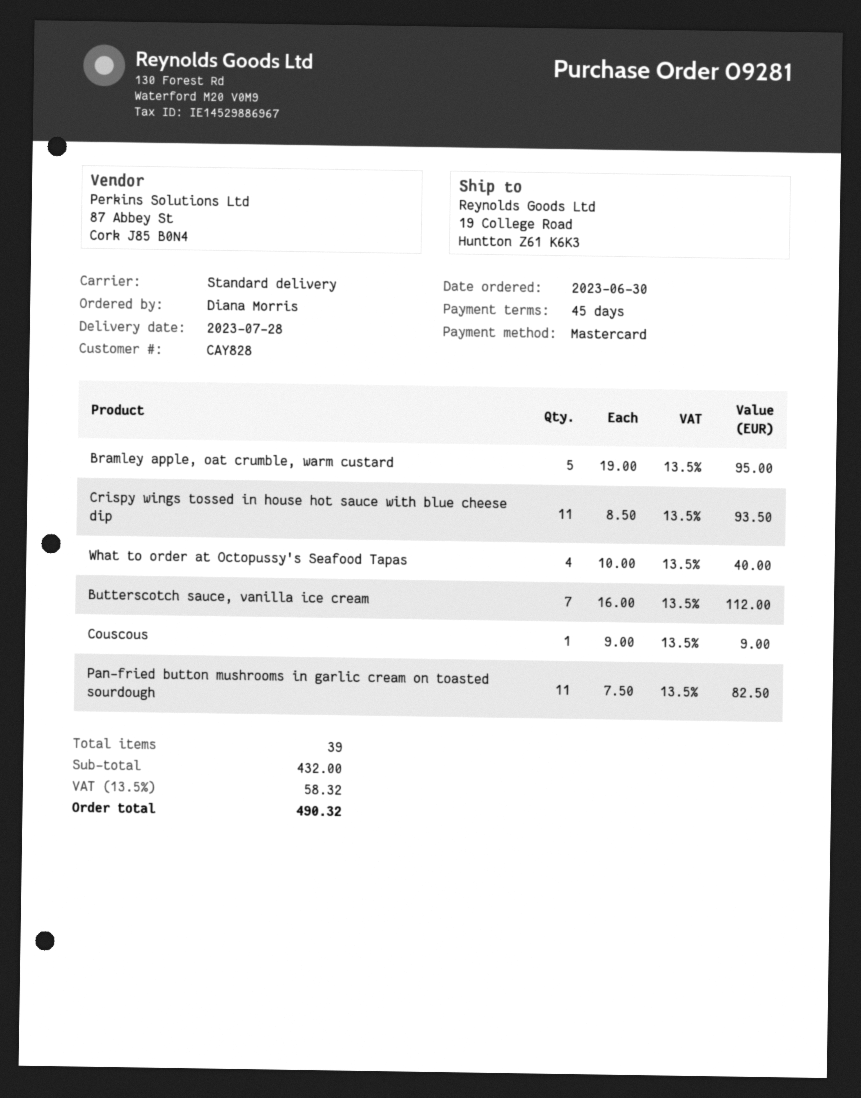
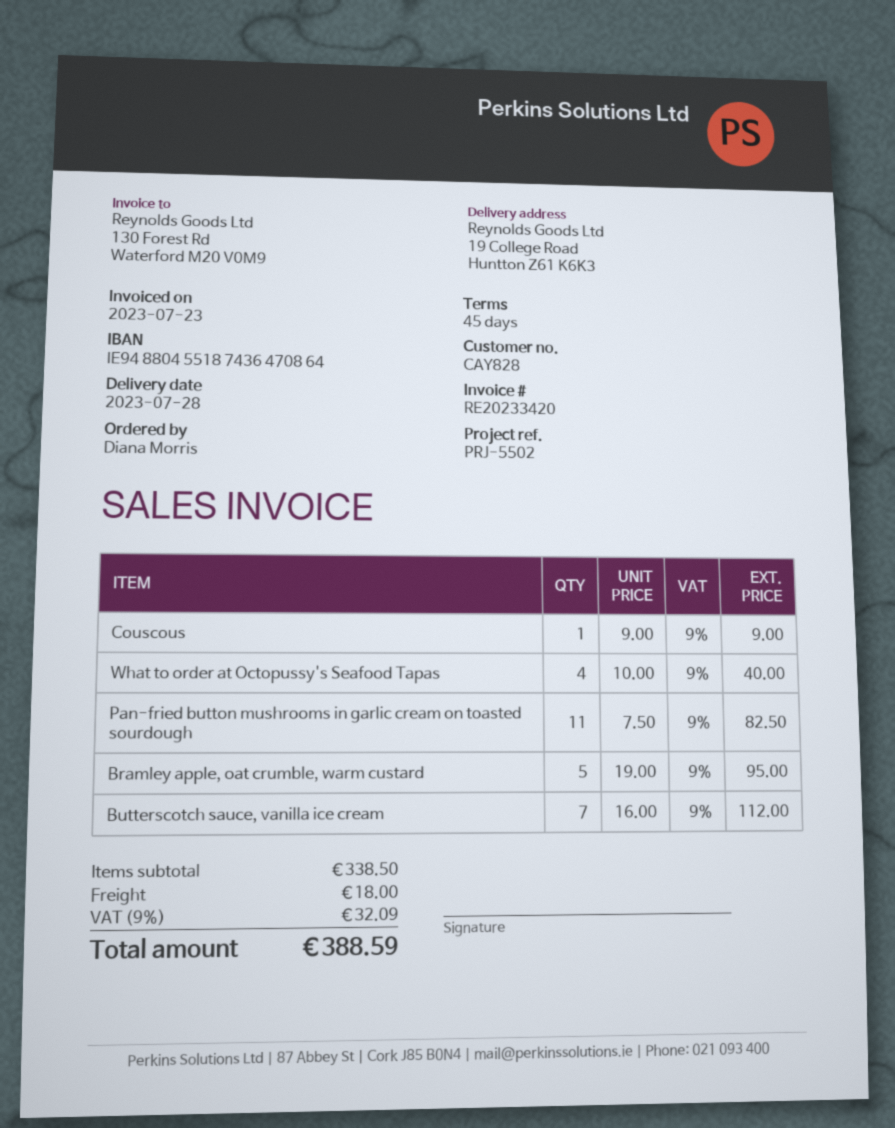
Crispy wings tossed in house hot sauce with blue cheese dip: 11 x 8.50 = 93.50 -> none
subtotal: 432.00 -> 338.50
shipping: none -> 18.00
tax: 13.5% = 58.32 -> 9% = 32.09
total: 490.32 -> 388.59

